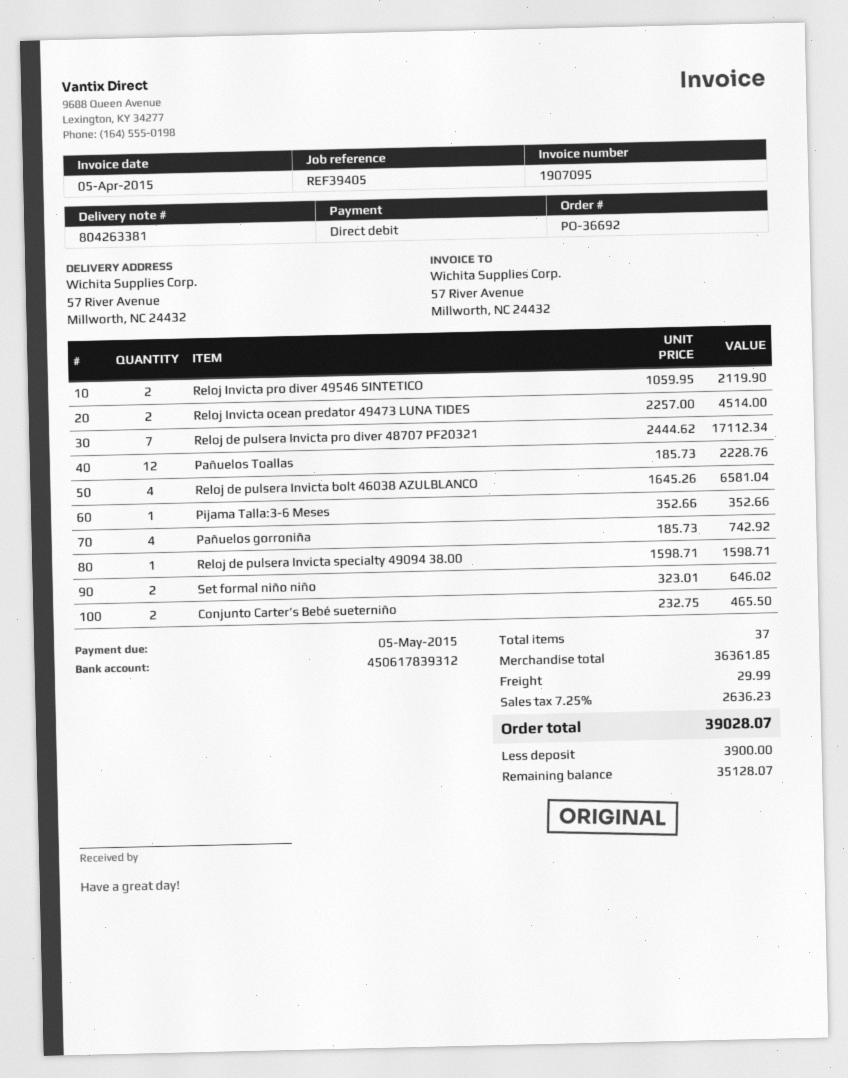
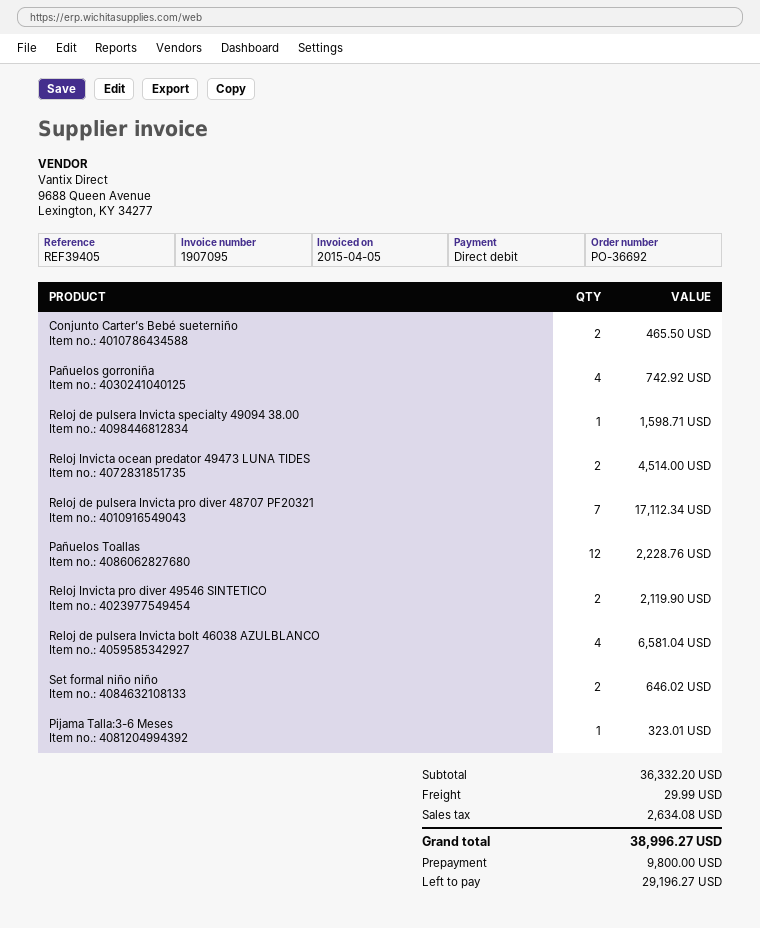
Pijama Talla:3-6 Meses: 1 for 352.66 -> 1 for 323.01
subtotal: 36361.85 -> 36332.20
tax: 2636.23 -> 2634.08
total: 39028.07 -> 38996.27
deposit: 3900.00 -> 9800.00
balance: 35128.07 -> 29196.27

